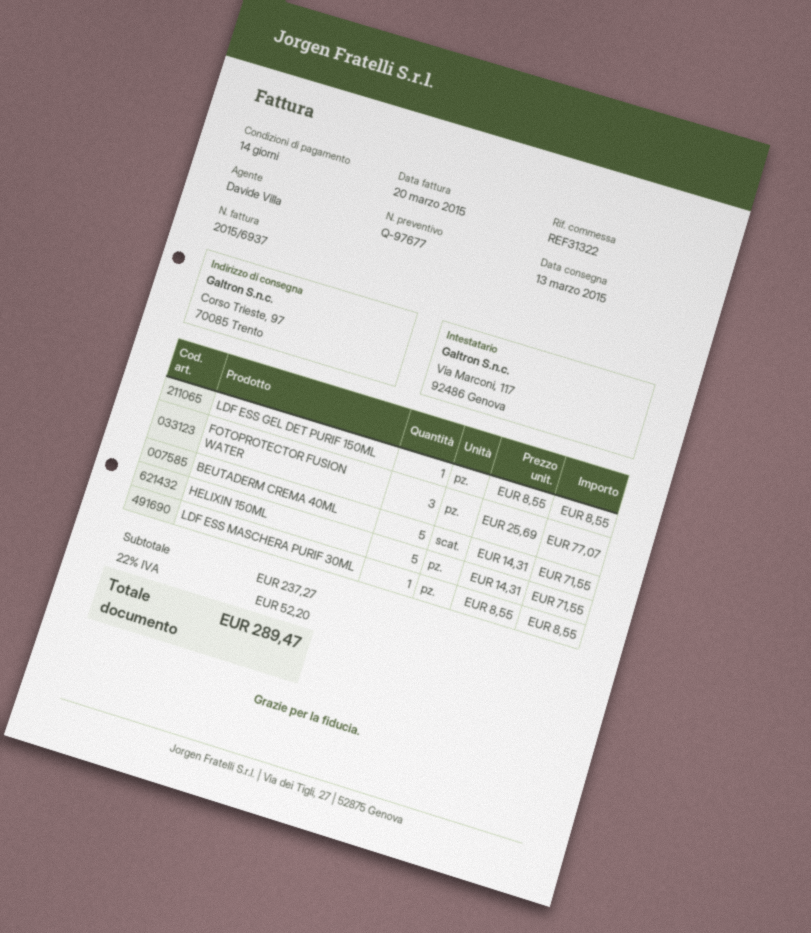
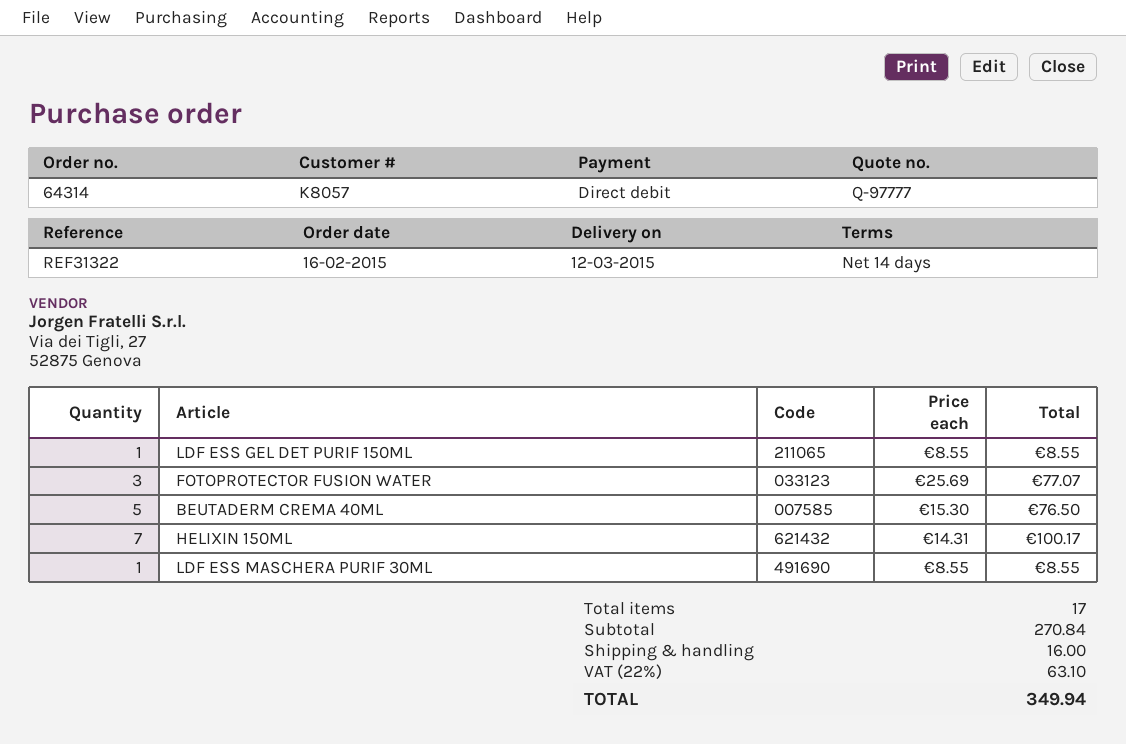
quote number: Q-97677 -> Q-97777
delivery date: 2015-03-13 -> 2015-03-12
BEUTADERM CREMA 40ML: 5 x 14.31 = 71.55 -> 5 x 15.30 = 76.50
HELIXIN 150ML: 5 x 14.31 = 71.55 -> 7 x 14.31 = 100.17
subtotal: 237.27 -> 270.84
shipping: none -> 16.00
tax: 22% = 52.20 -> 22% = 63.10
total: 289.47 -> 349.94

